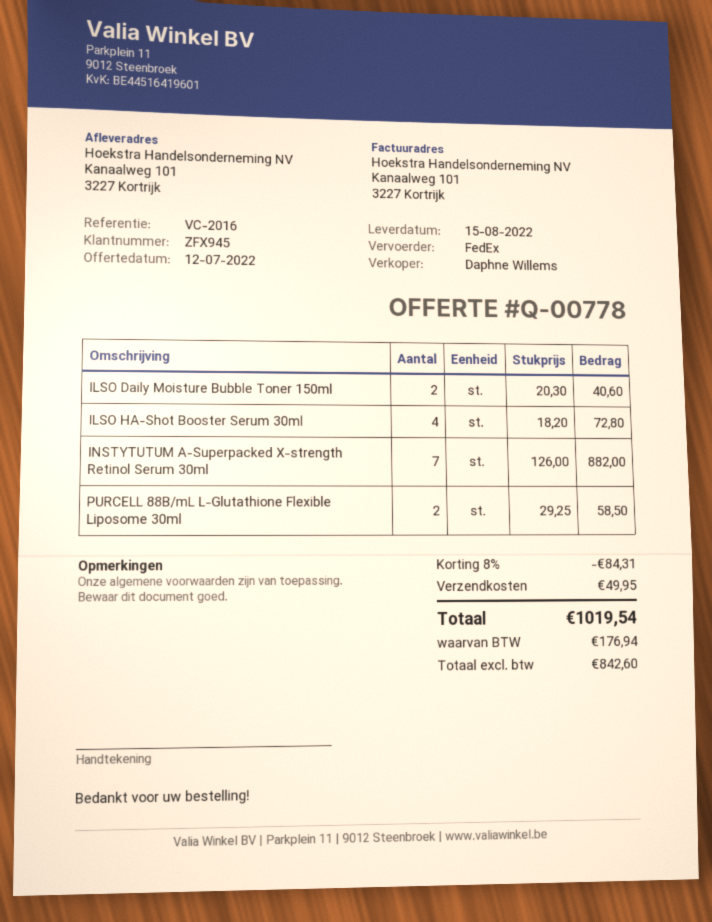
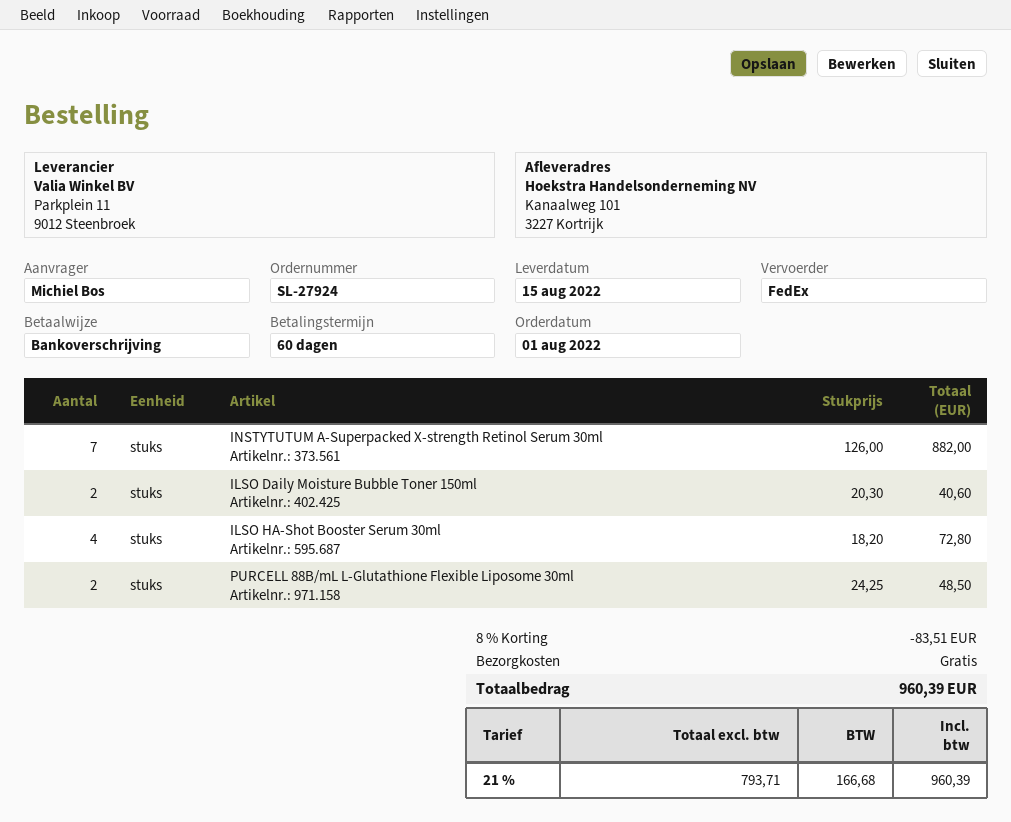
PURCELL 88B/mL L-Glutathione Flexible Liposome 30ml: 2 x 29.25 = 58.50 -> 2 x 24.25 = 48.50
discount: 8% = 84.31 -> 8% = 83.51
shipping: 49.95 -> 0.00
net: 842.60 -> 793.71
tax: 176.94 -> 166.68
total: 1019.54 -> 960.39

